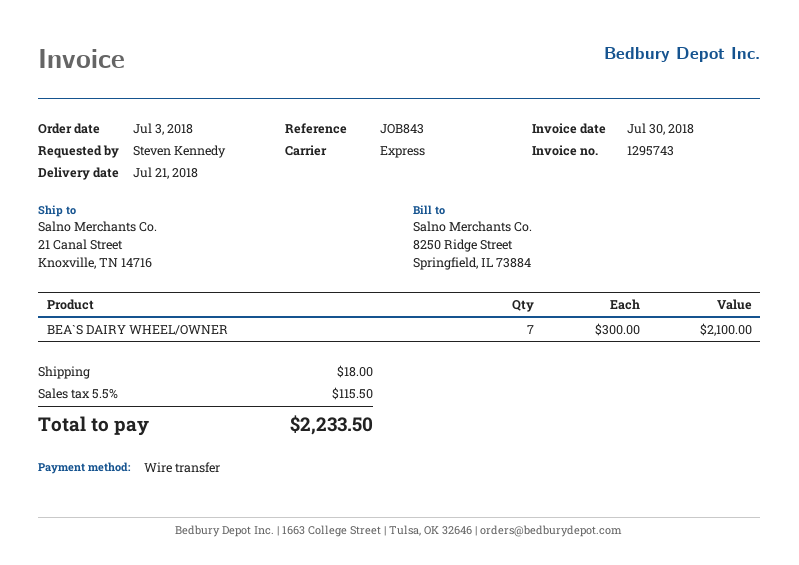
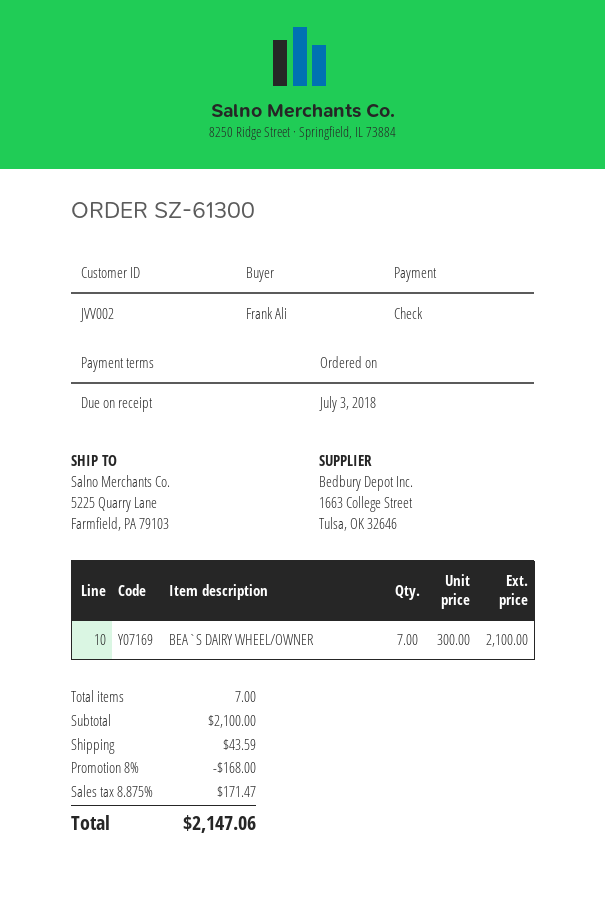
ordered by: Steven Kennedy -> Frank Ali
payment method: bank transfer -> cheque
ship to: 21 Canal Street, Knoxville, TN 14716 -> 5225 Quarry Lane, Farmfield, PA 79103
discount: none -> 8% = 168.00
shipping: 18.00 -> 43.59
tax: 5.5% = 115.50 -> 8.875% = 171.47
total: 2233.50 -> 2147.06

